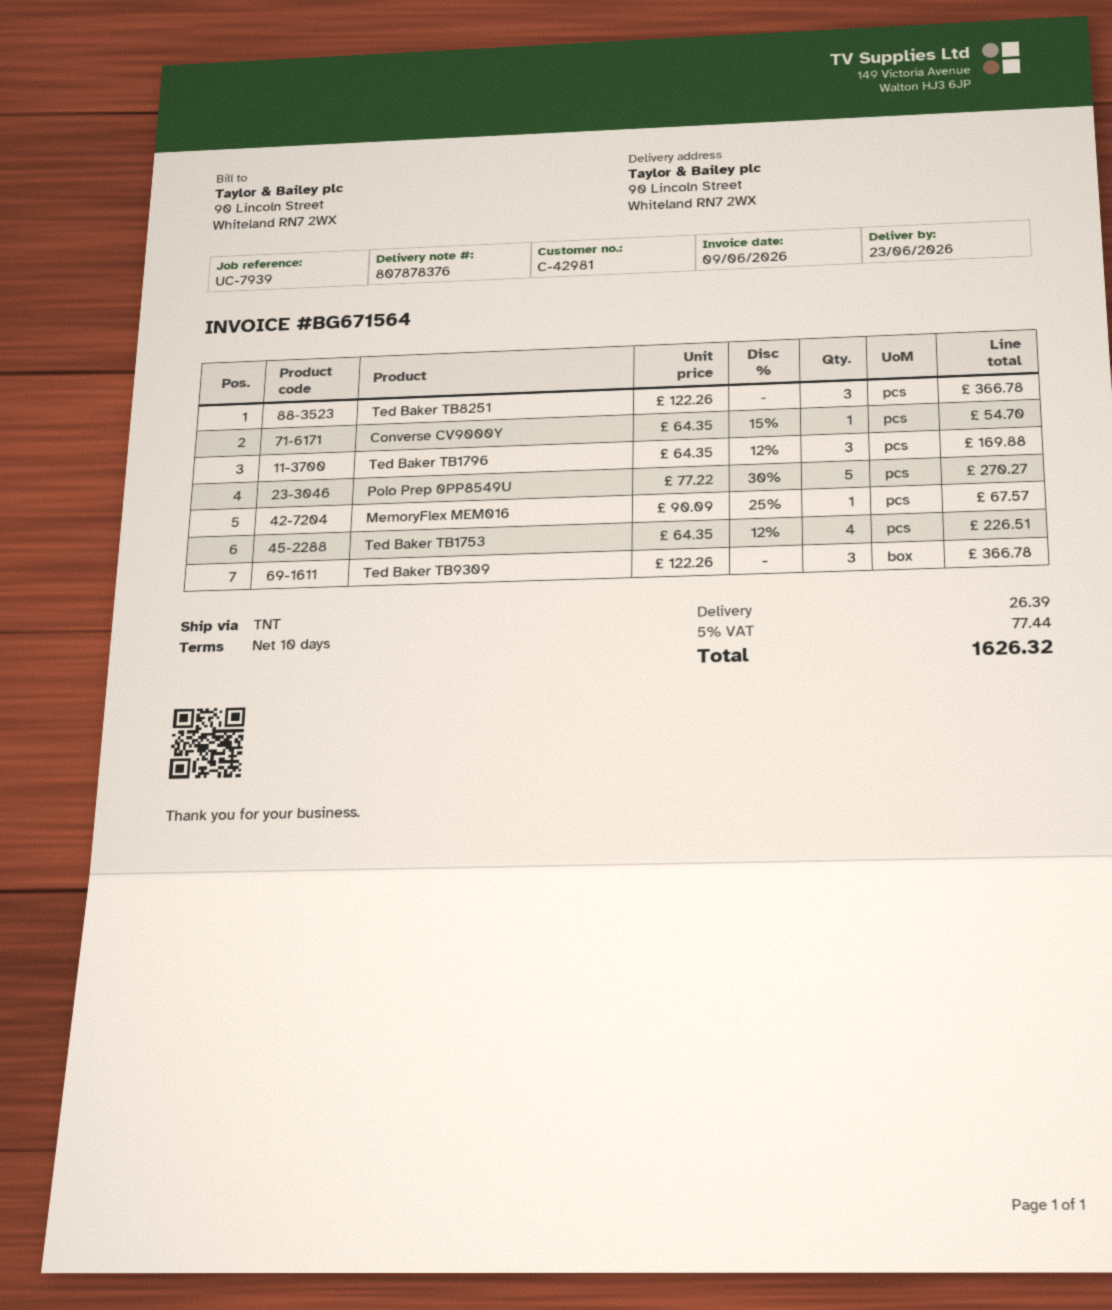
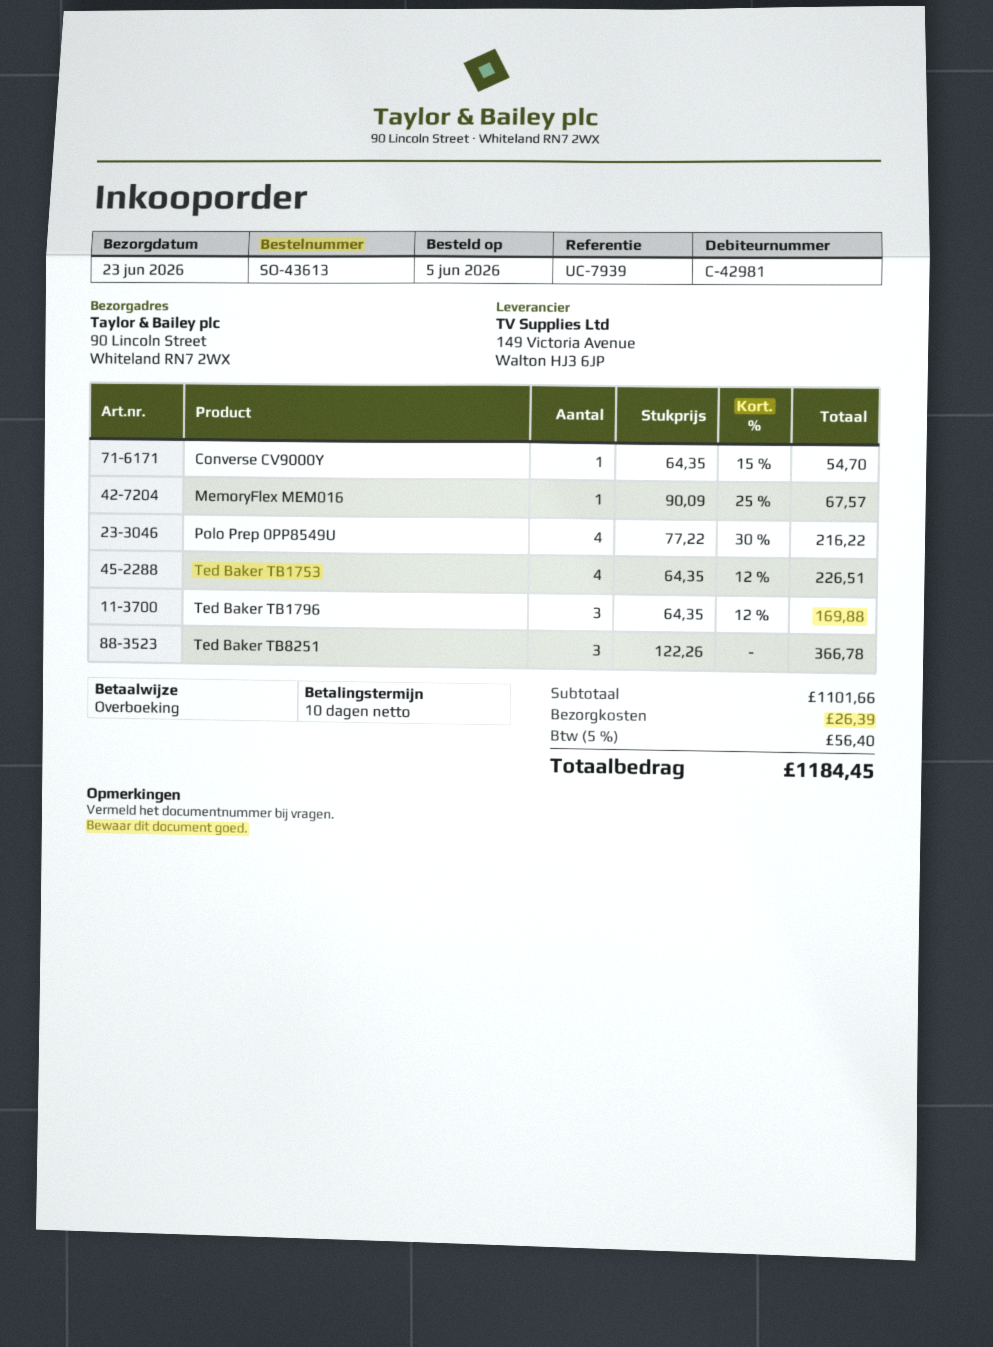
Polo Prep 0PP8549U: 5 x 77.22 - 30% = 270.27 -> 4 x 77.22 - 30% = 216.22
Ted Baker TB9309: 3 x 122.26 = 366.78 -> none
tax: 5% = 77.44 -> 5% = 56.40
total: 1626.32 -> 1184.45

